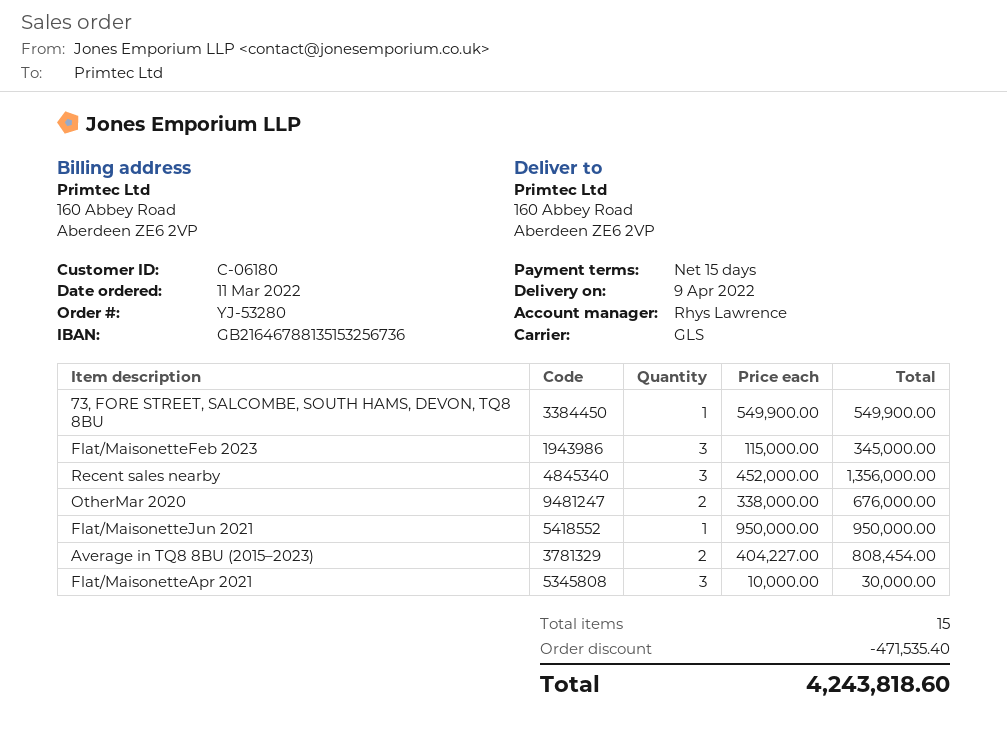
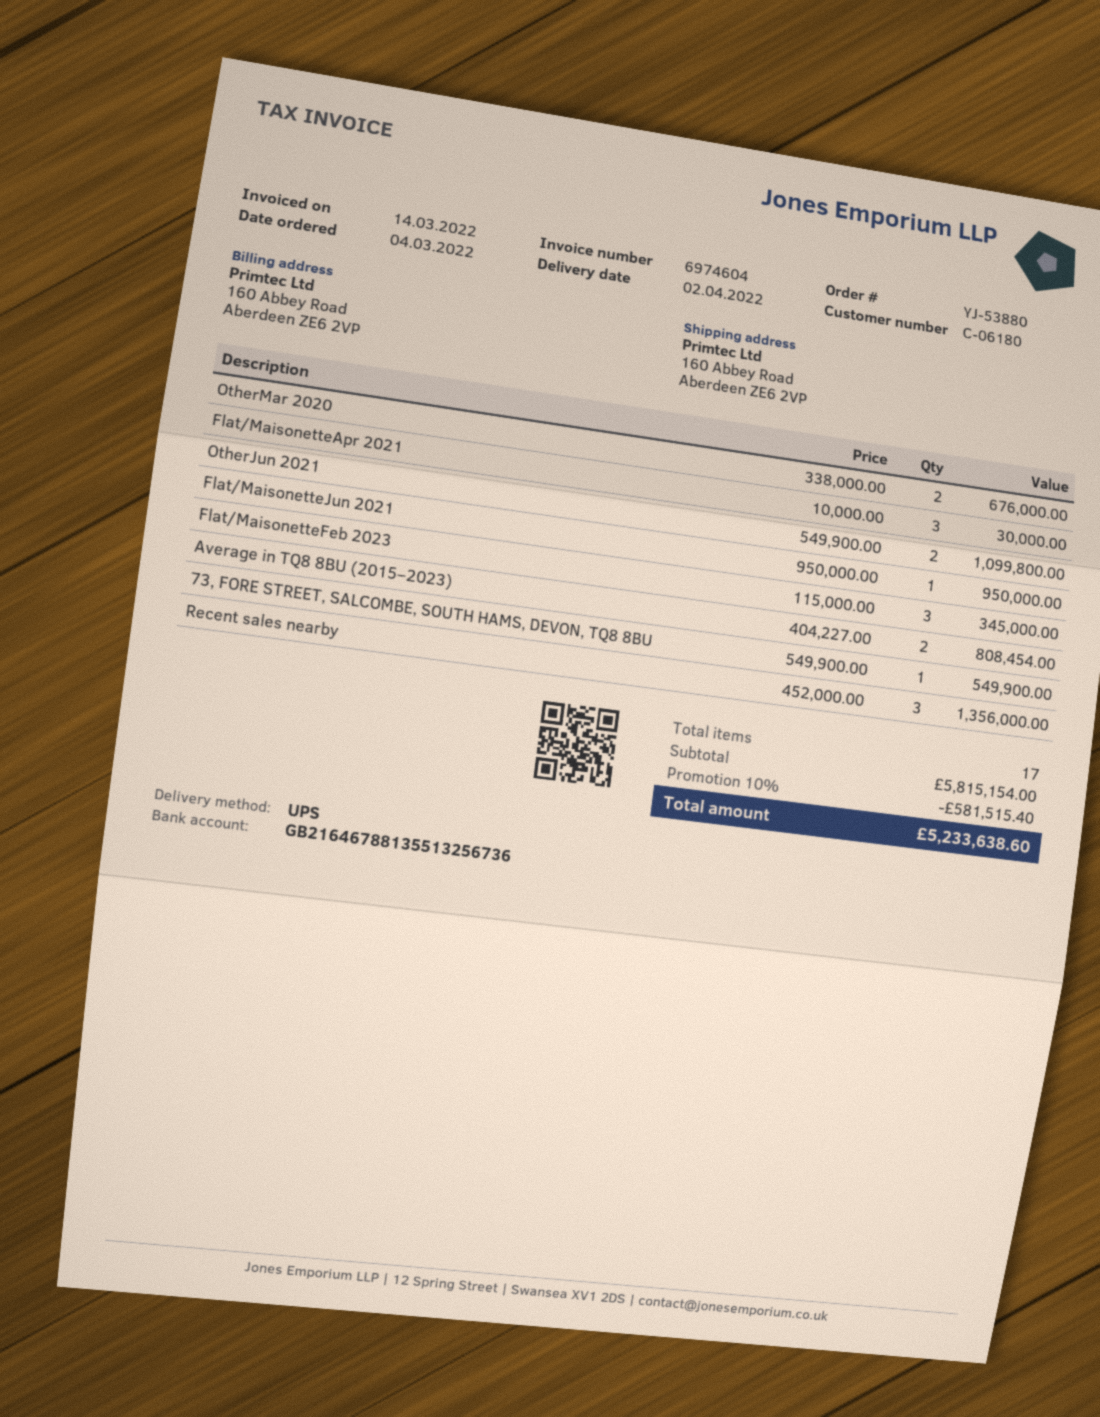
order number: YJ-53280 -> YJ-53880
order date: 2022-03-11 -> 2022-03-04
delivery date: 2022-04-09 -> 2022-04-02
bank account: GB21646788135153256736 -> GB21646788135513256736
shipping method: GLS -> UPS
OtherJun 2021: none -> 2 x 549900.00 = 1099800.00
total quantity: 15 -> 17
discount: 471535.40 -> 581515.40
total: 4243818.60 -> 5233638.60

